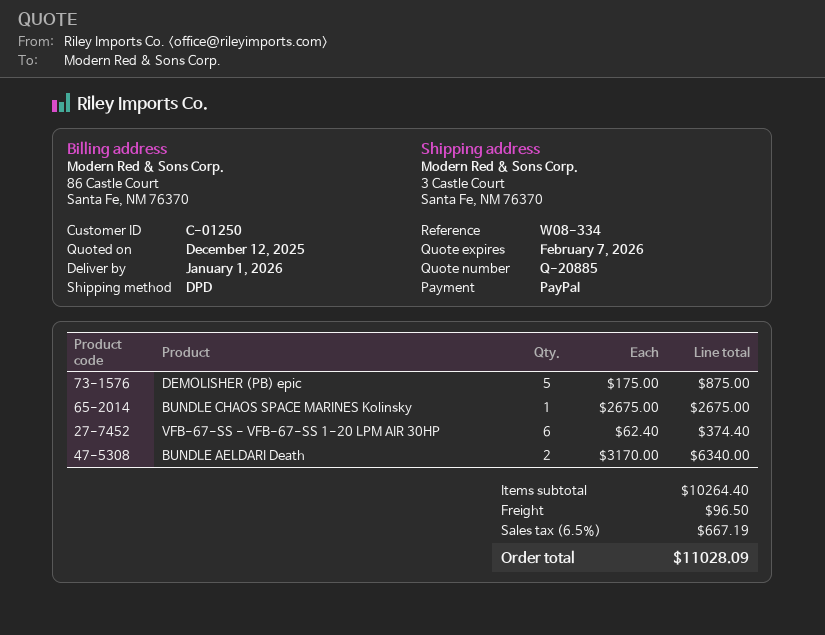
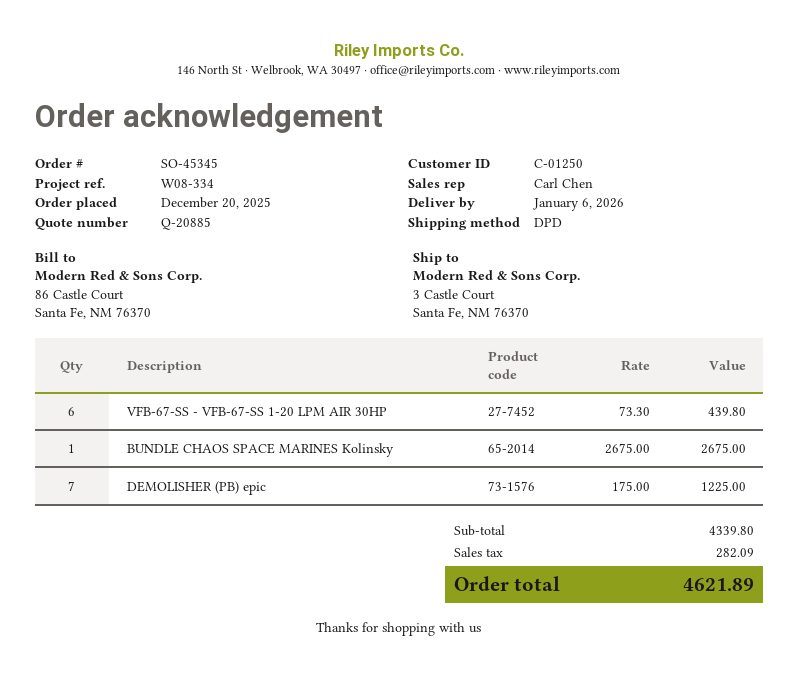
delivery date: 2026-01-01 -> 2026-01-06
DEMOLISHER (PB) epic: 5 x 175.00 = 875.00 -> 7 x 175.00 = 1225.00
VFB-67-SS - VFB-67-SS 1-20 LPM AIR 30HP: 6 x 62.40 = 374.40 -> 6 x 73.30 = 439.80
BUNDLE AELDARI Death: 2 x 3170.00 = 6340.00 -> none
subtotal: 10264.40 -> 4339.80
shipping: 96.50 -> none
tax: 667.19 -> 282.09
total: 11028.09 -> 4621.89

